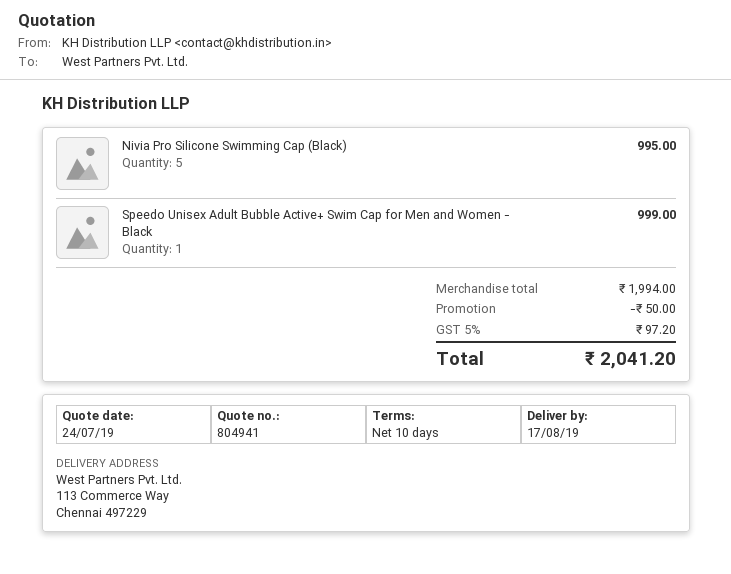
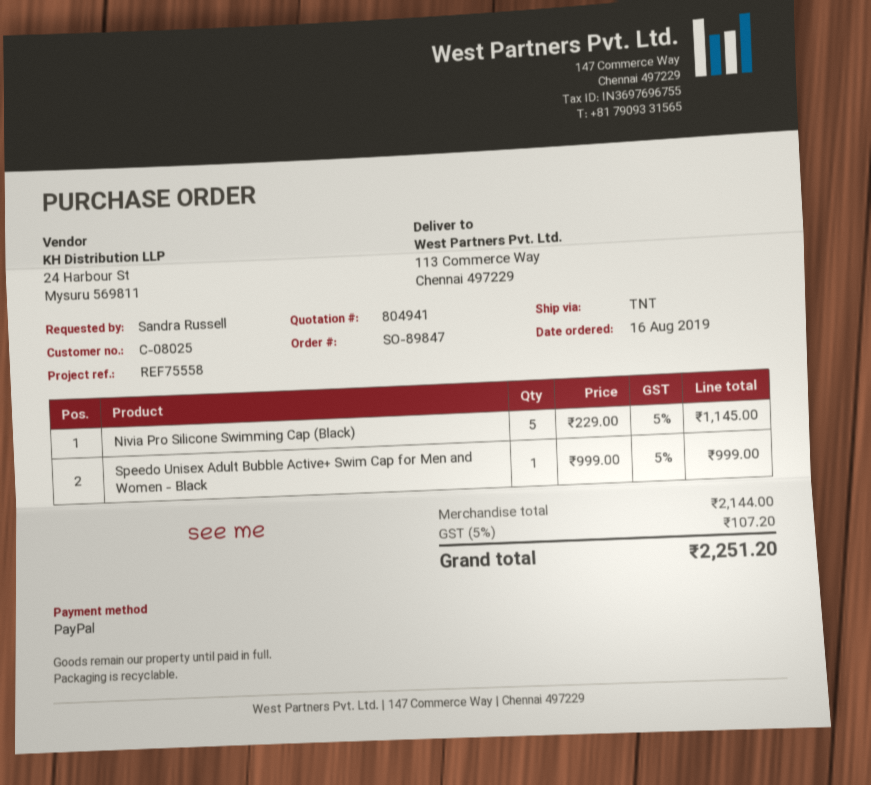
Nivia Pro Silicone Swimming Cap (Black): 5 for 995.00 -> 5 for 1145.00
subtotal: 1994.00 -> 2144.00
discount: 50.00 -> none
tax: 5% = 97.20 -> 5% = 107.20
total: 2041.20 -> 2251.20

